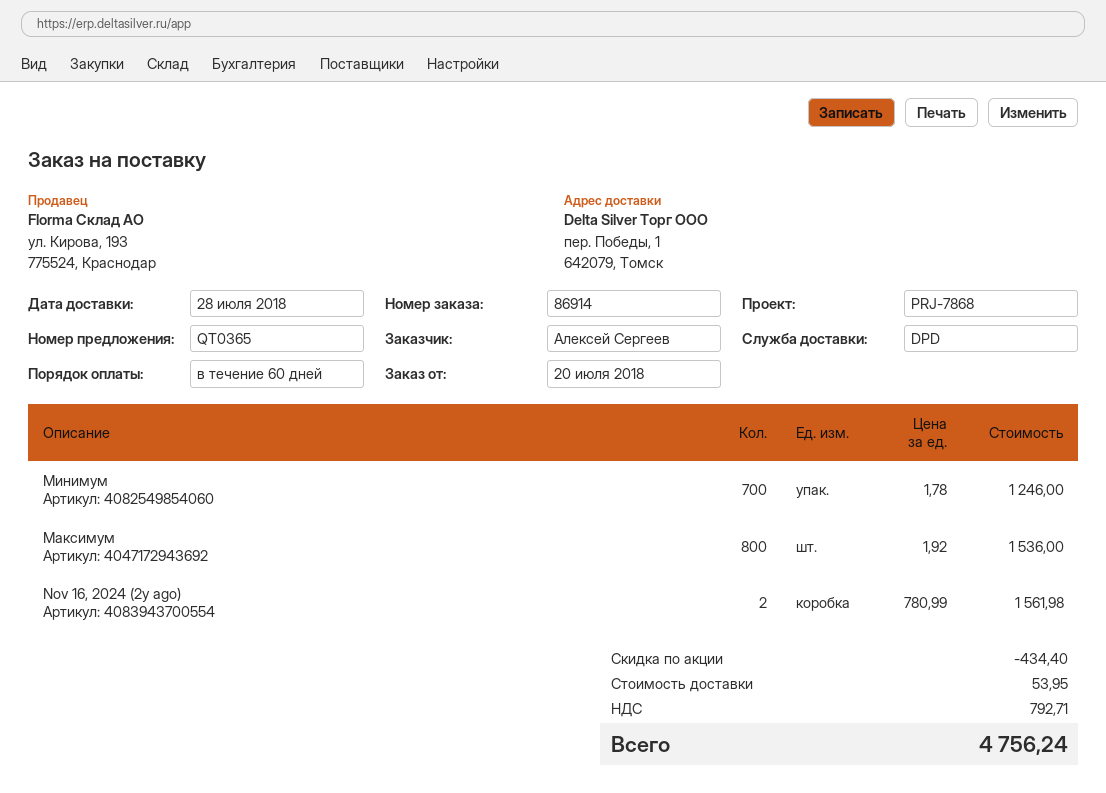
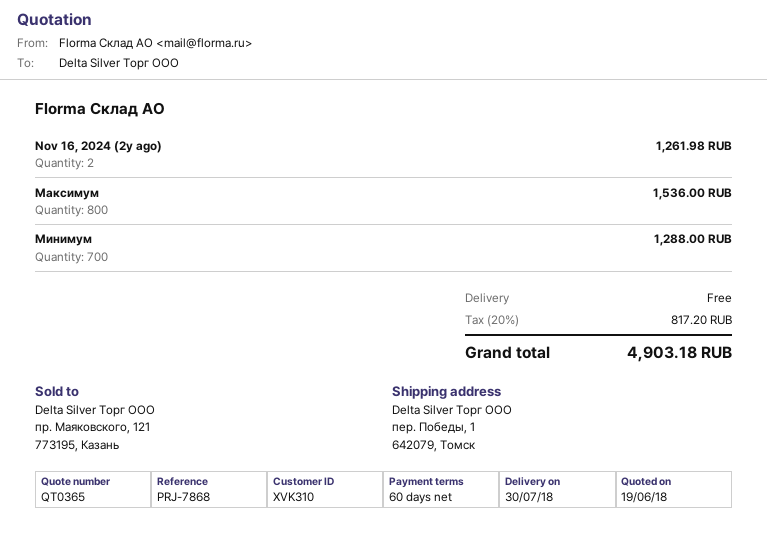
delivery date: 2018-07-28 -> 2018-07-30
Минимум: 700 for 1246.00 -> 700 for 1288.00
Nov 16, 2024 (2y ago): 2 for 1561.98 -> 2 for 1261.98
discount: 434.40 -> none
shipping: 53.95 -> 0.00
tax: 792.71 -> 817.20
total: 4756.24 -> 4903.18

